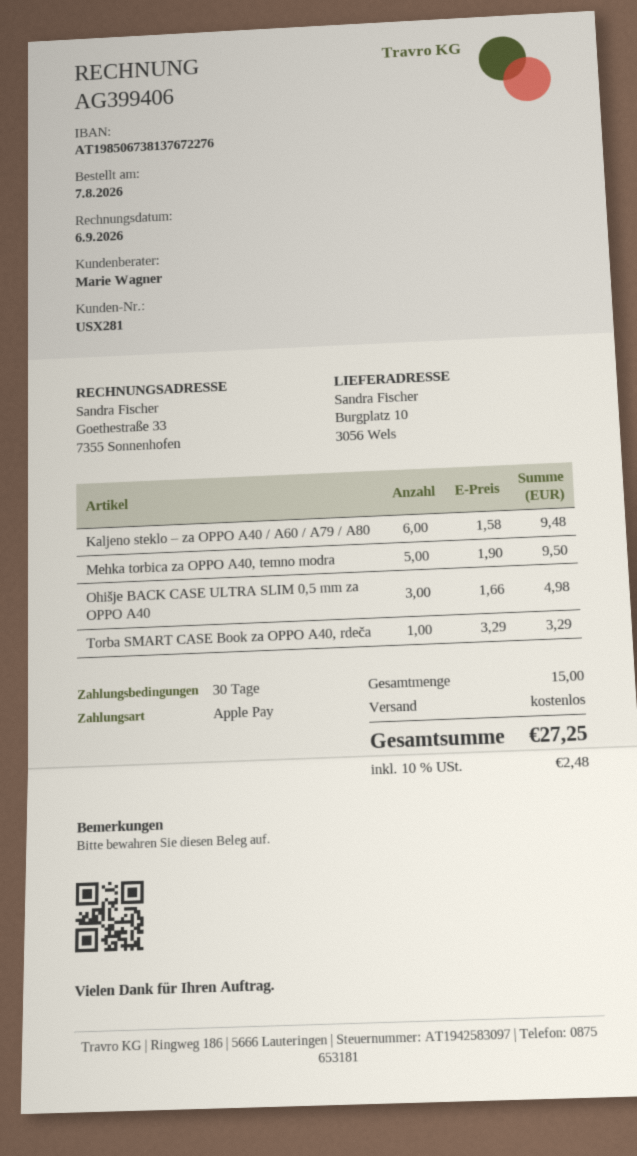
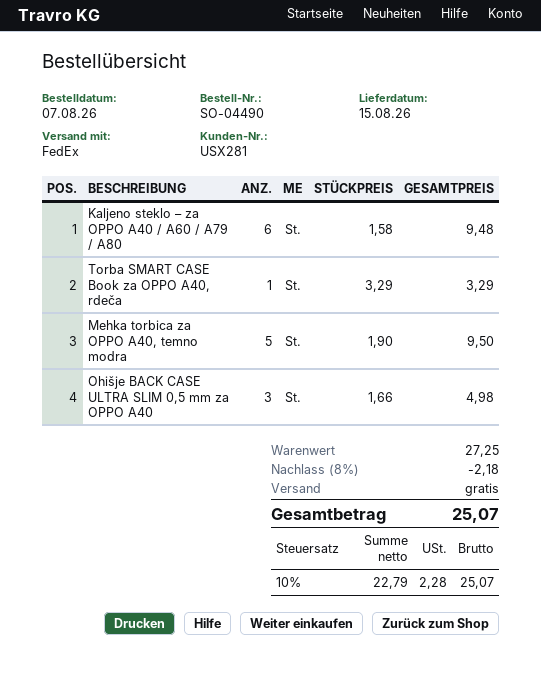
discount: none -> 8% = 2.18
tax: 10% = 2.48 -> 10% = 2.28
total: 27.25 -> 25.07

